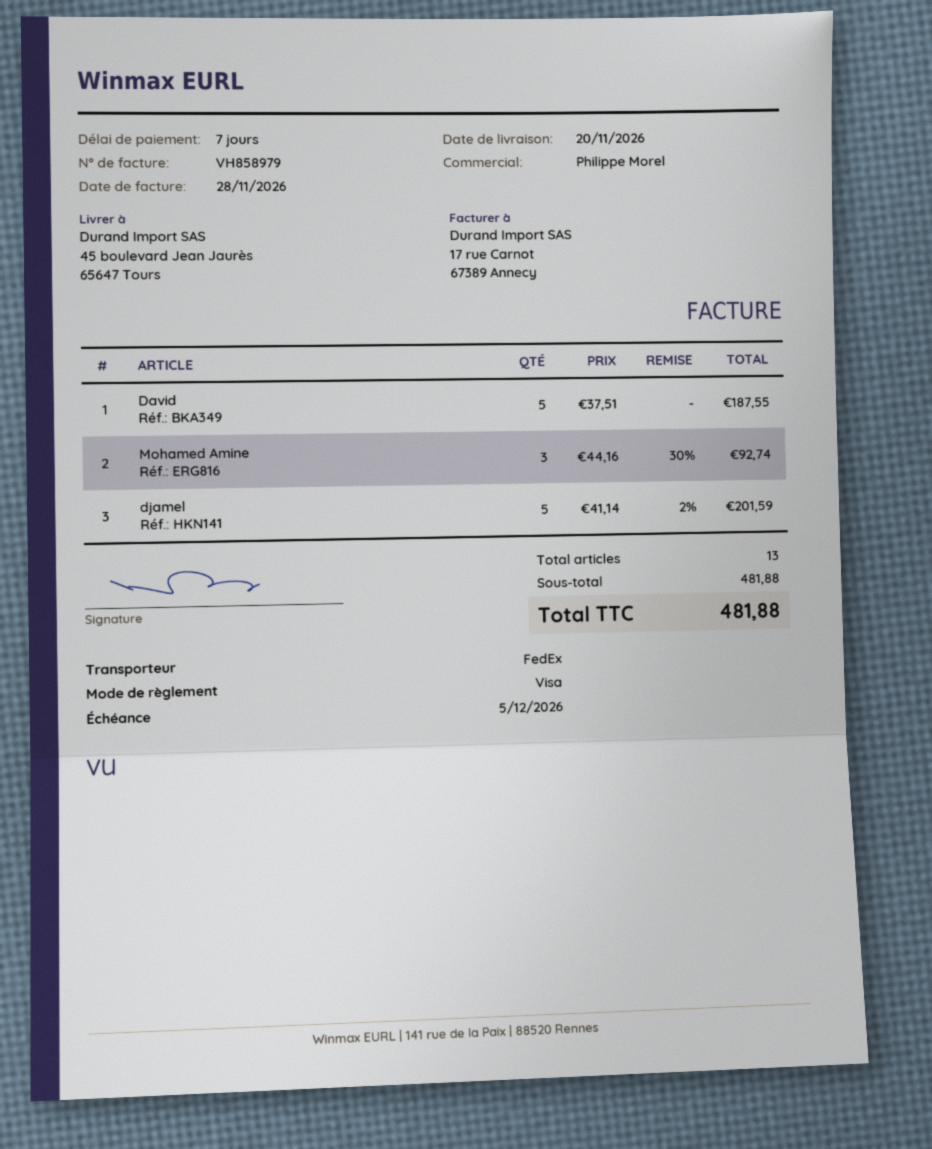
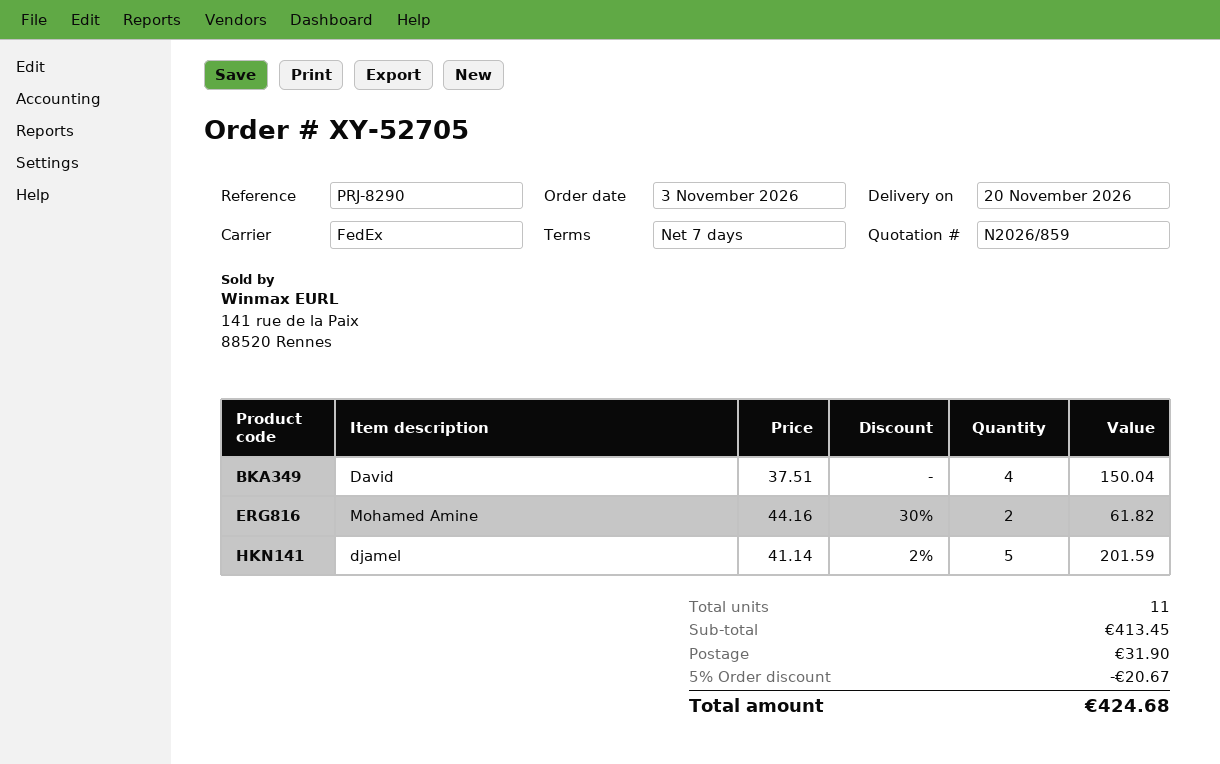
David: 5 x 37.51 = 187.55 -> 4 x 37.51 = 150.04
Mohamed Amine: 3 x 44.16 - 30% = 92.74 -> 2 x 44.16 - 30% = 61.82
total quantity: 13 -> 11
subtotal: 481.88 -> 413.45
discount: none -> 5% = 20.67
shipping: none -> 31.90
total: 481.88 -> 424.68

